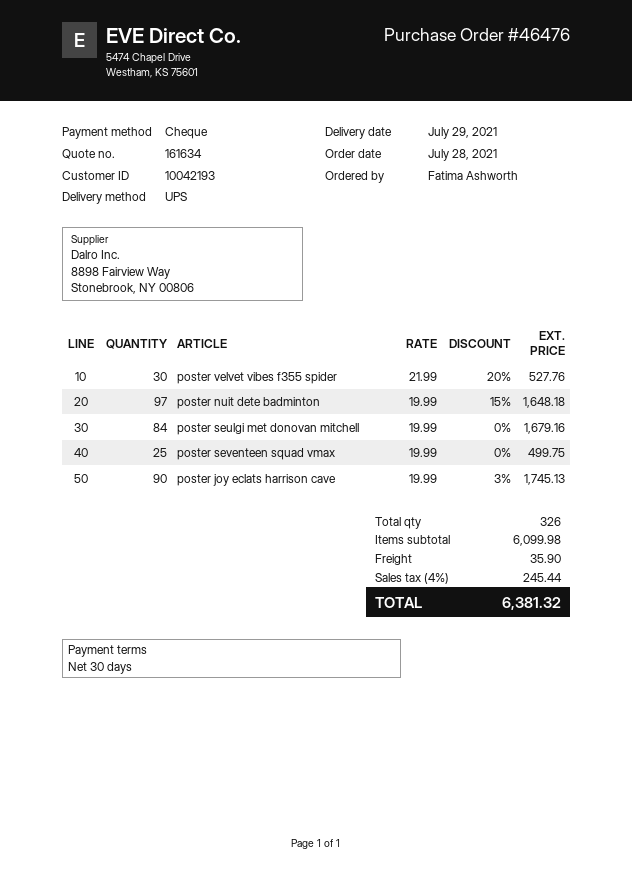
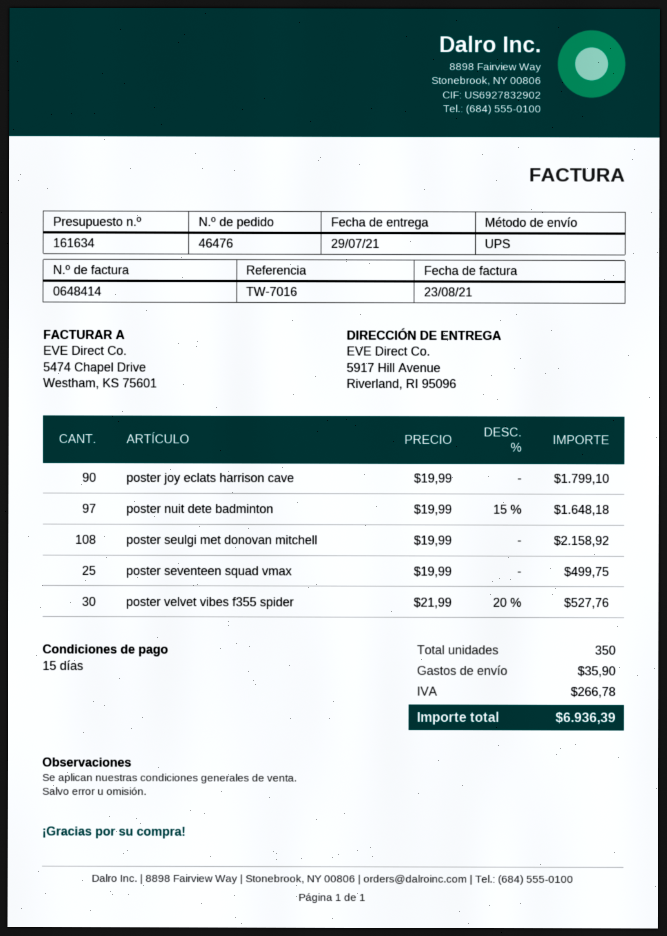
payment terms: 30 days -> 15 days
poster seulgi met donovan mitchell: 84 x 19.99 = 1679.16 -> 108 x 19.99 = 2158.92
poster joy eclats harrison cave: 90 x 19.99 - 3% = 1745.13 -> 90 x 19.99 = 1799.10
total quantity: 326 -> 350
tax: 245.44 -> 266.78
total: 6381.32 -> 6936.39

